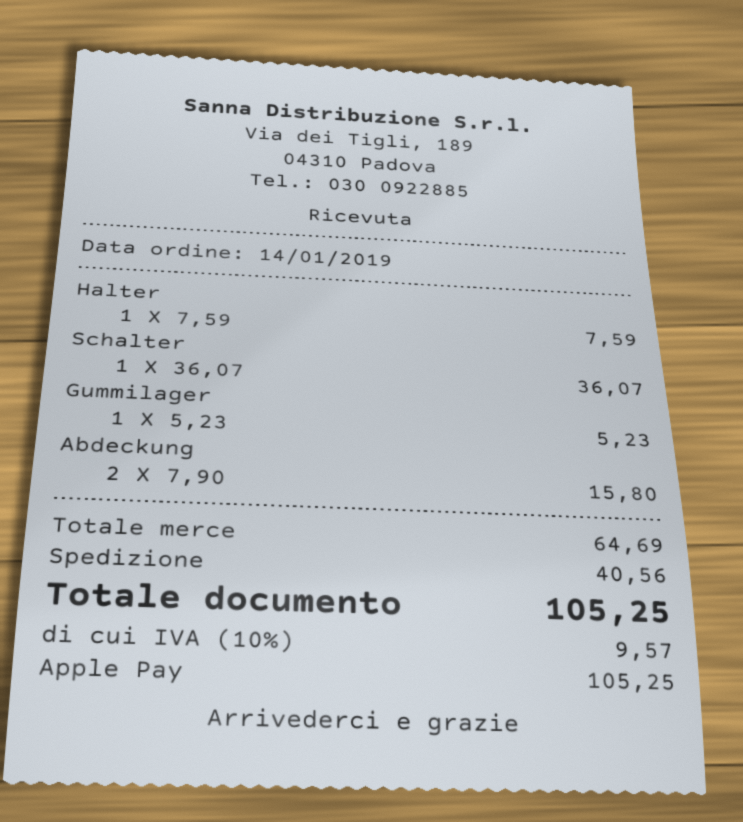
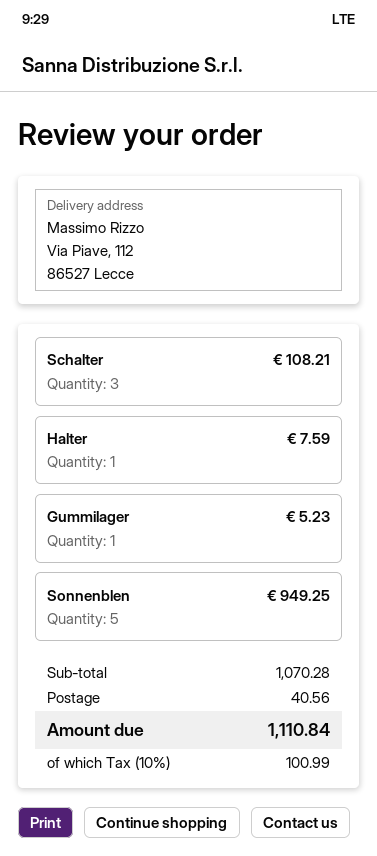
Schalter: 1 for 36.07 -> 3 for 108.21
Abdeckung: 2 for 15.80 -> none
Sonnenblen: none -> 5 for 949.25
subtotal: 64.69 -> 1070.28
tax: 10% = 9.57 -> 10% = 100.99
total: 105.25 -> 1110.84

